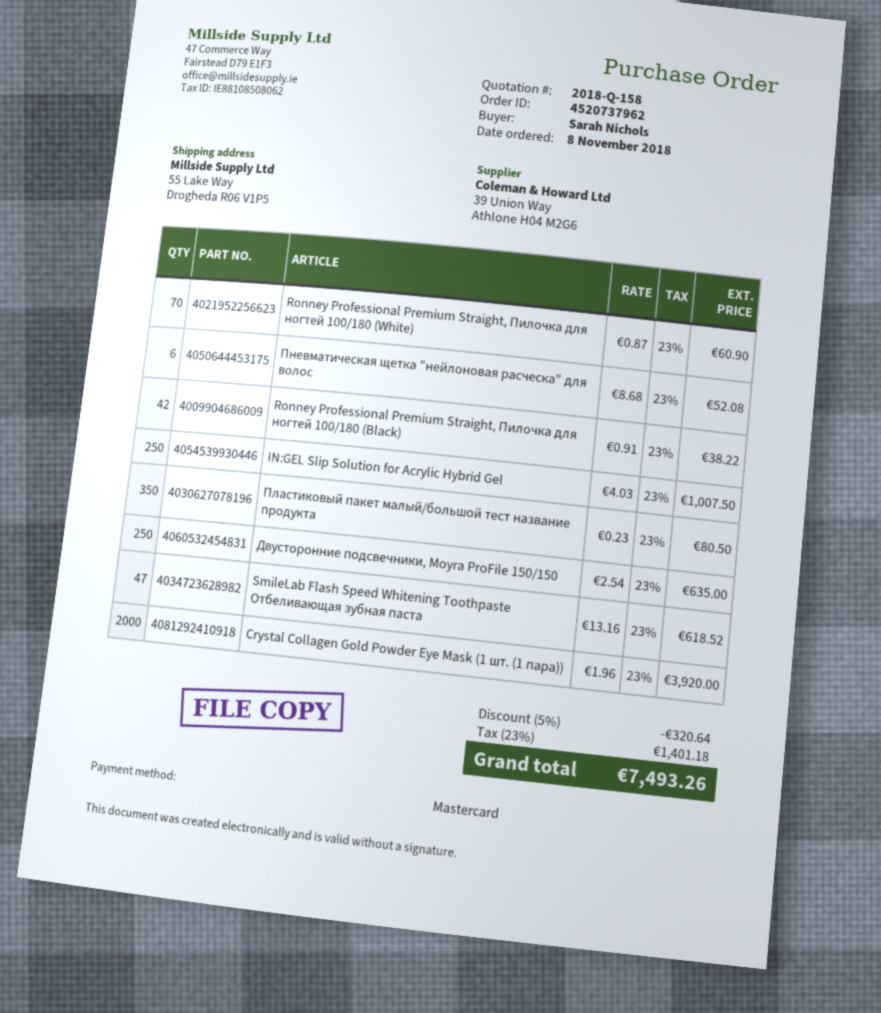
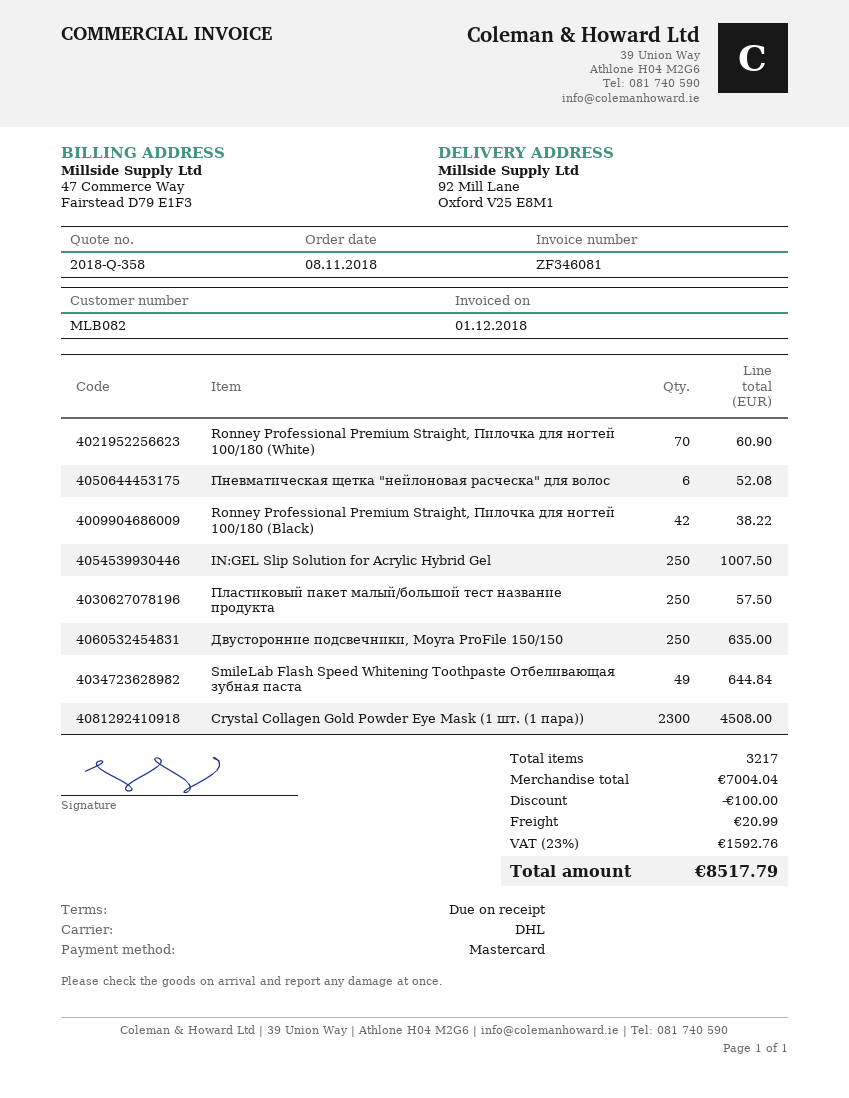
quote number: 2018-Q-158 -> 2018-Q-358
ship to: 55 Lake Way, Drogheda R06 V1P5 -> 92 Mill Lane, Oxford V25 E8M1
Пластиковый пакет малый/большой тест название продукта: 350 for 80.50 -> 250 for 57.50
SmileLab Flash Speed Whitening Toothpaste Отбеливающая зубная паста: 47 for 618.52 -> 49 for 644.84
Crystal Collagen Gold Powder Eye Mask (1 шт. (1 пара)): 2000 for 3920.00 -> 2300 for 4508.00
discount: 320.64 -> 100.00
shipping: none -> 20.99
tax: 23% = 1401.18 -> 23% = 1592.76
total: 7493.26 -> 8517.79

